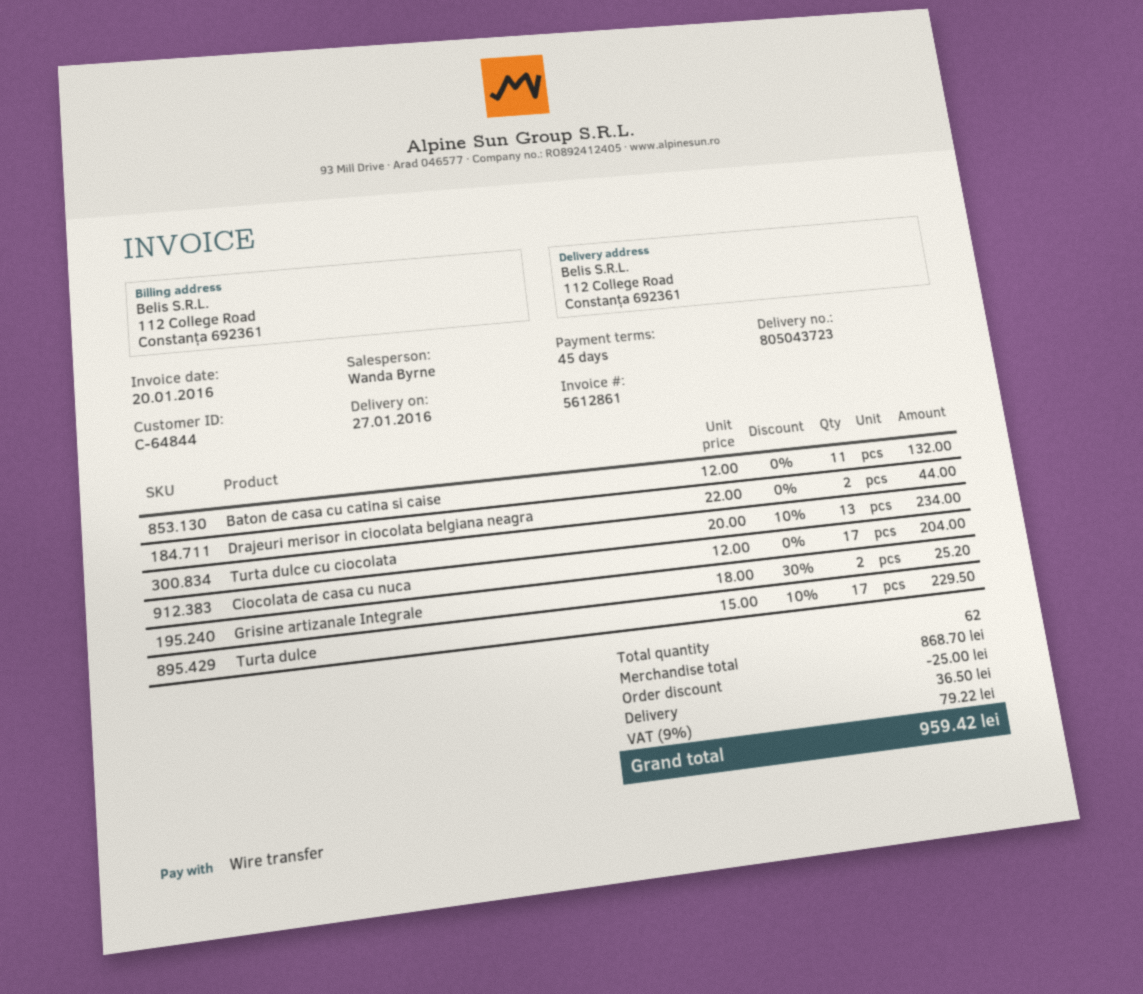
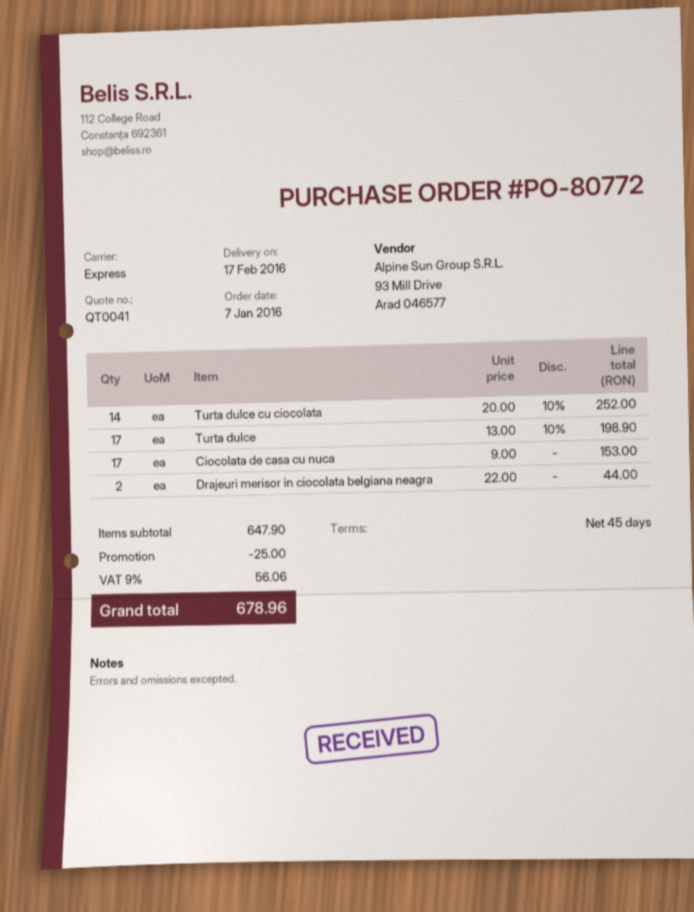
delivery date: 2016-01-27 -> 2016-02-17
Baton de casa cu catina si caise: 11 x 12.00 = 132.00 -> none
Turta dulce cu ciocolata: 13 x 20.00 - 10% = 234.00 -> 14 x 20.00 - 10% = 252.00
Ciocolata de casa cu nuca: 17 x 12.00 = 204.00 -> 17 x 9.00 = 153.00
Grisine artizanale Integrale: 2 x 18.00 - 30% = 25.20 -> none
Turta dulce: 17 x 15.00 - 10% = 229.50 -> 17 x 13.00 - 10% = 198.90
subtotal: 868.70 -> 647.90
shipping: 36.50 -> none
tax: 9% = 79.22 -> 9% = 56.06
total: 959.42 -> 678.96

